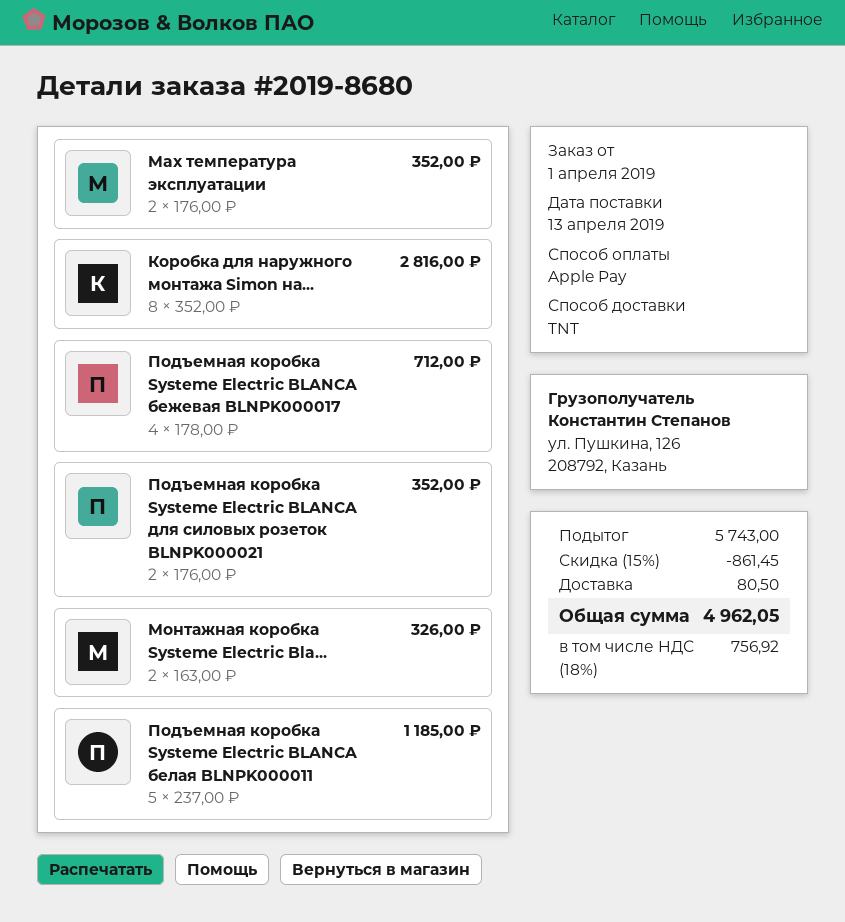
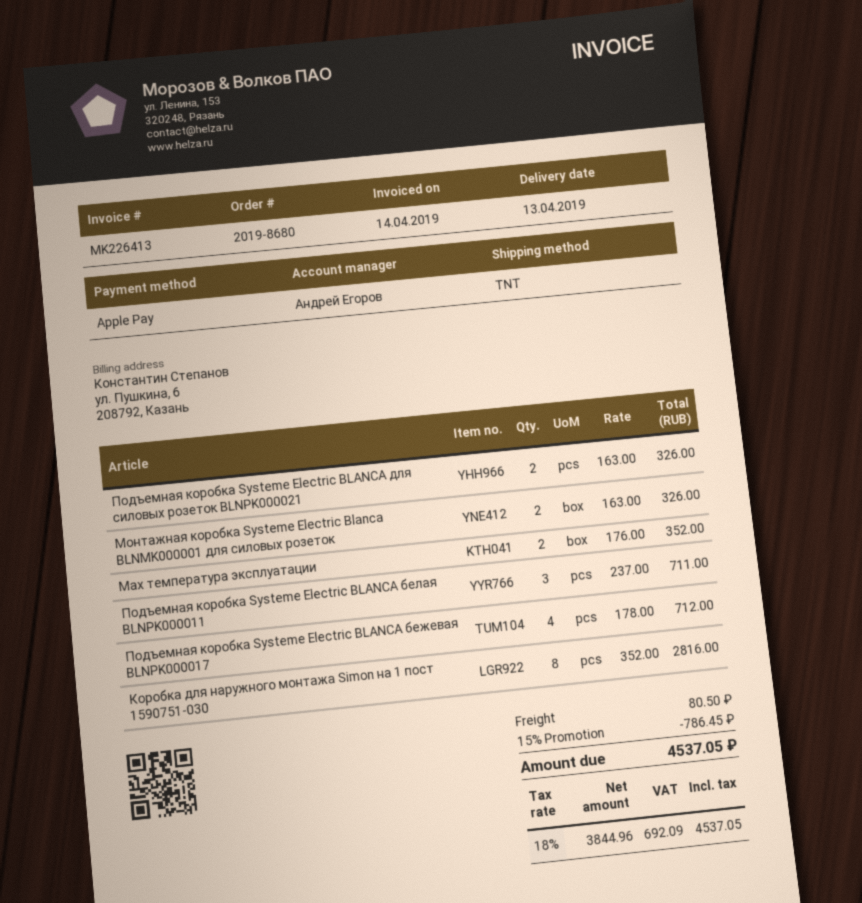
Подъемная коробка Systeme Electric BLANCA для силовых розеток BLNPK000021: 2 x 176.00 = 352.00 -> 2 x 163.00 = 326.00
Подъемная коробка Systeme Electric BLANCA белая BLNPK000011: 5 x 237.00 = 1185.00 -> 3 x 237.00 = 711.00
discount: 15% = 861.45 -> 15% = 786.45
tax: 18% = 756.92 -> 18% = 692.09
total: 4962.05 -> 4537.05

